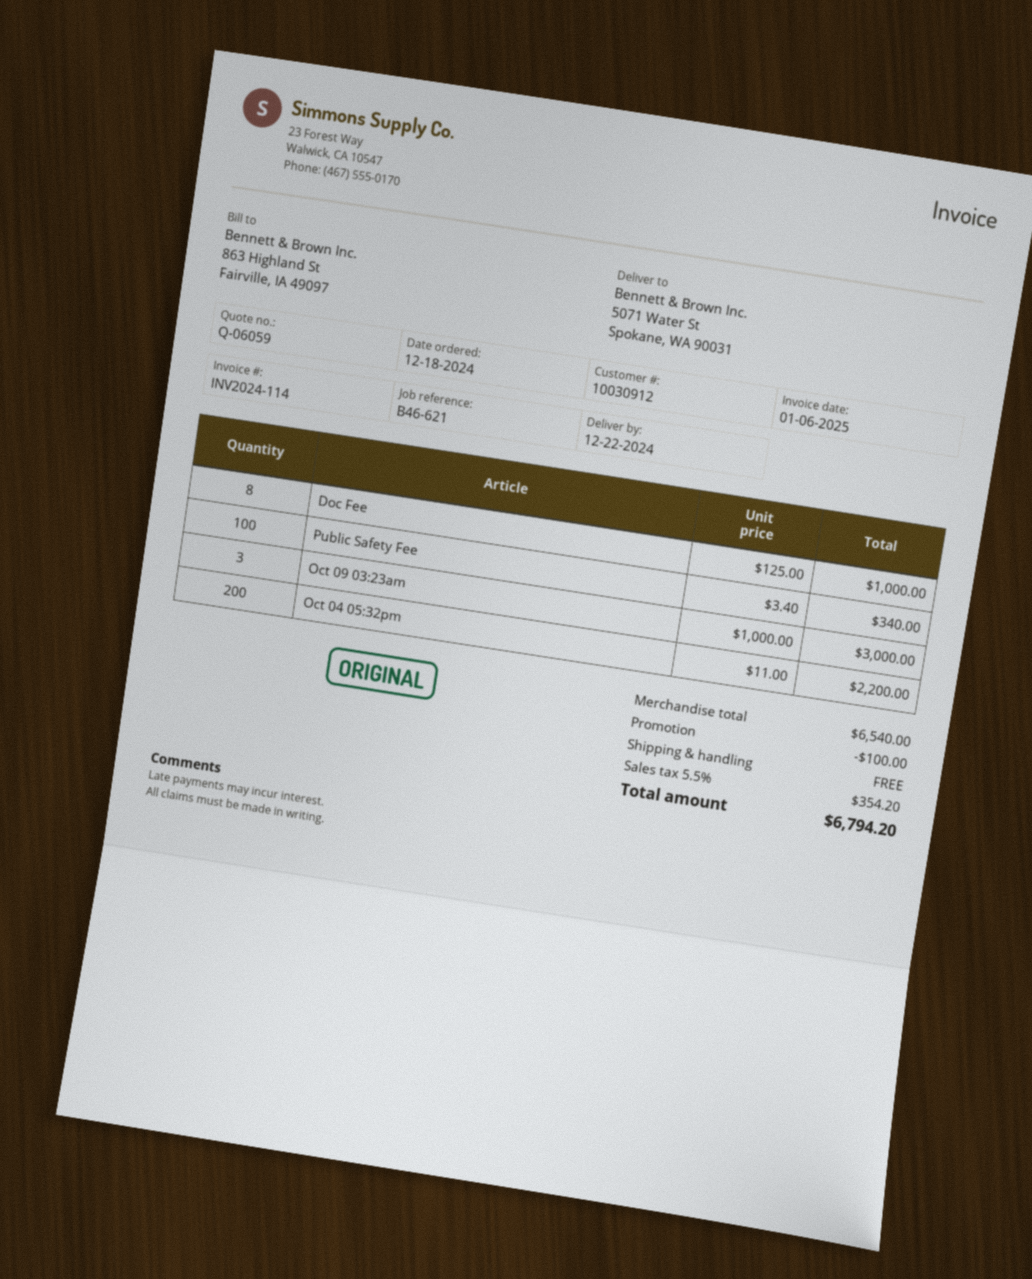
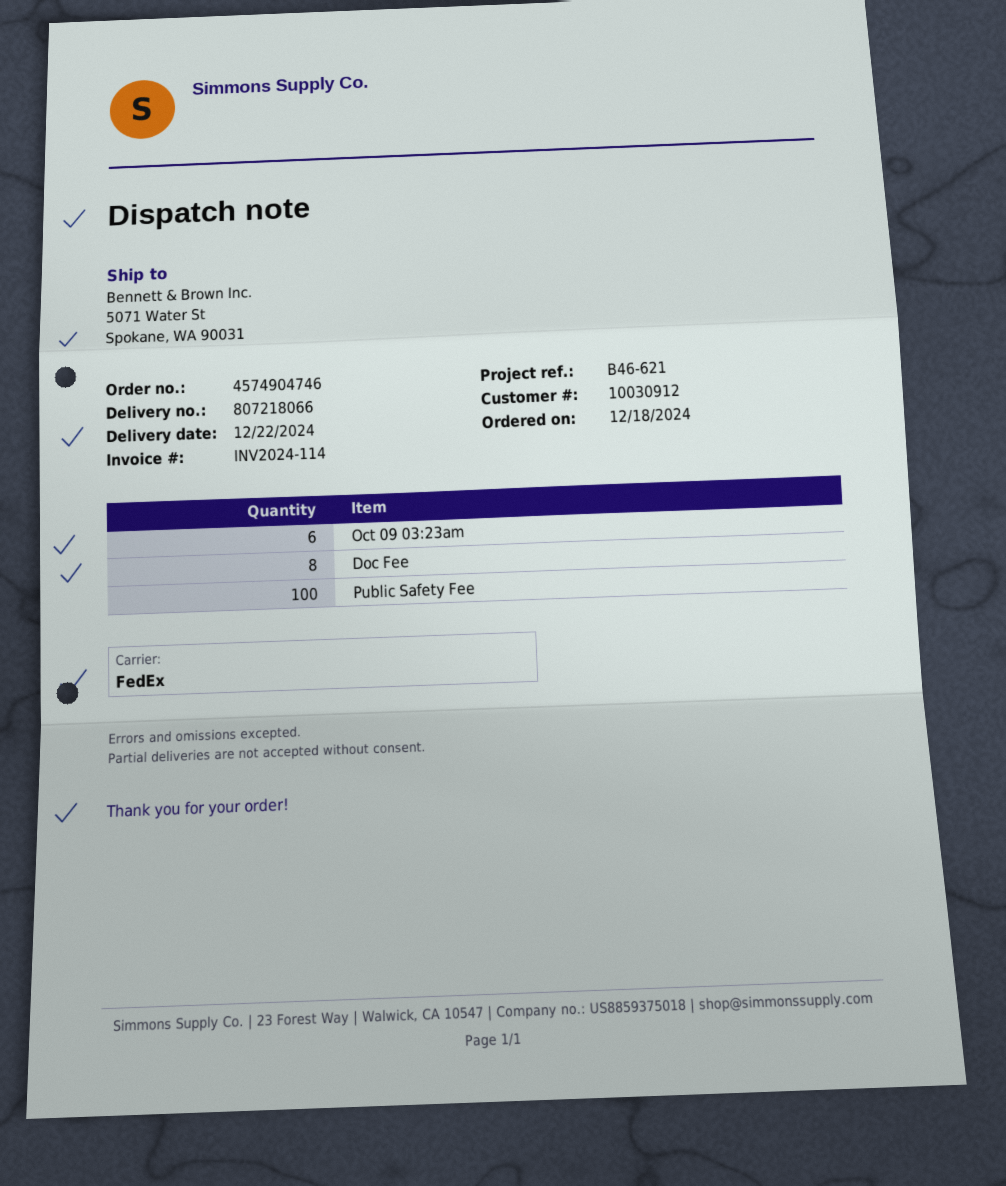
Oct 09 03:23am: 3 -> 6
Oct 04 05:32pm: 200 -> none

